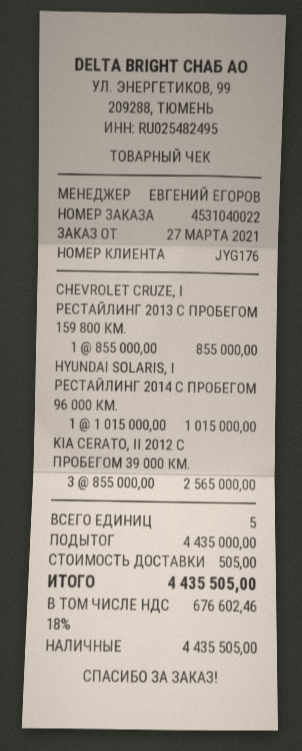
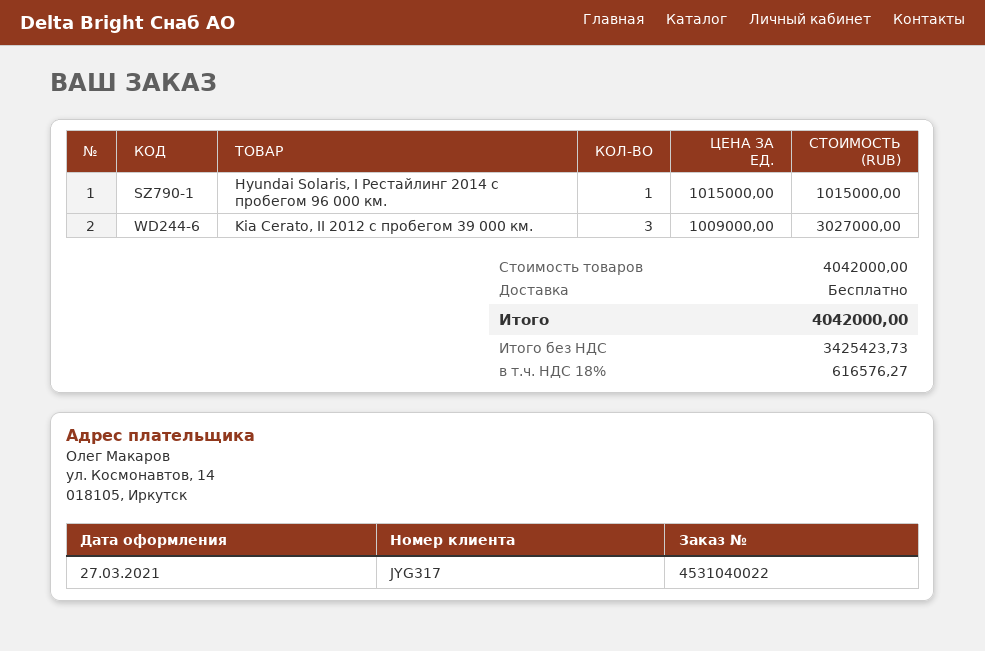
customer number: JYG176 -> JYG317
CHEVROLET CRUZE, I РЕСТАЙЛИНГ 2013 С ПРОБЕГОМ 159 800 КМ.: 1 x 855000.00 = 855000.00 -> none
KIA CERATO, II 2012 С ПРОБЕГОМ 39 000 КМ.: 3 x 855000.00 = 2565000.00 -> 3 x 1009000.00 = 3027000.00
subtotal: 4435000.00 -> 4042000.00
shipping: 505.00 -> 0.00
tax: 18% = 676602.46 -> 18% = 616576.27
total: 4435505.00 -> 4042000.00

